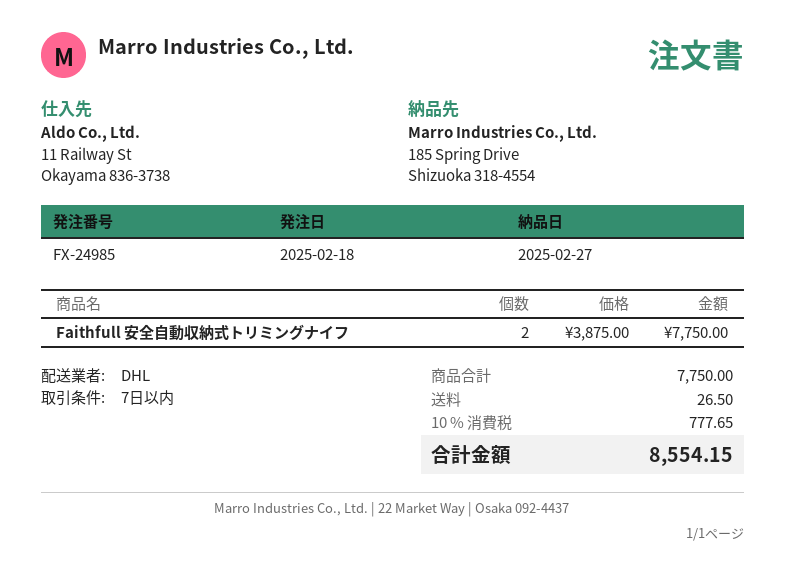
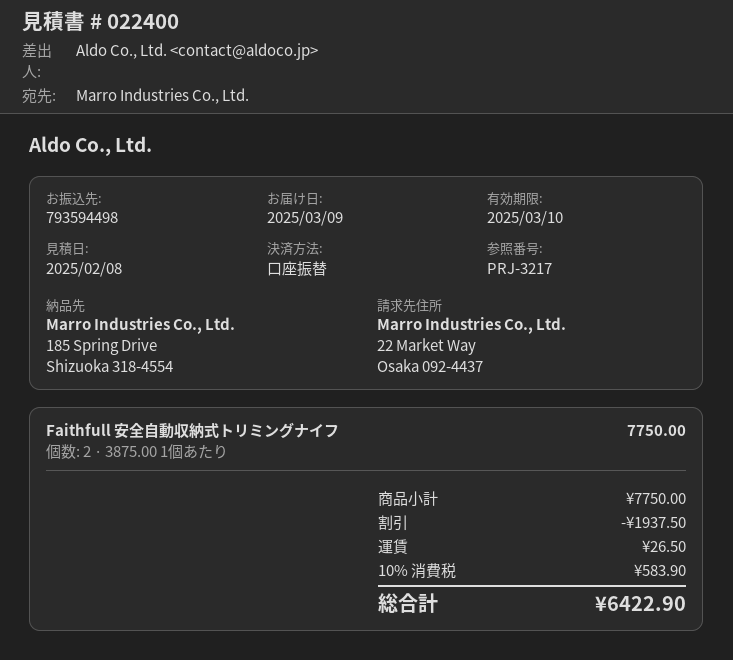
delivery date: 2025-02-27 -> 2025-03-09
discount: none -> 1937.50
tax: 10% = 777.65 -> 10% = 583.90
total: 8554.15 -> 6422.90

